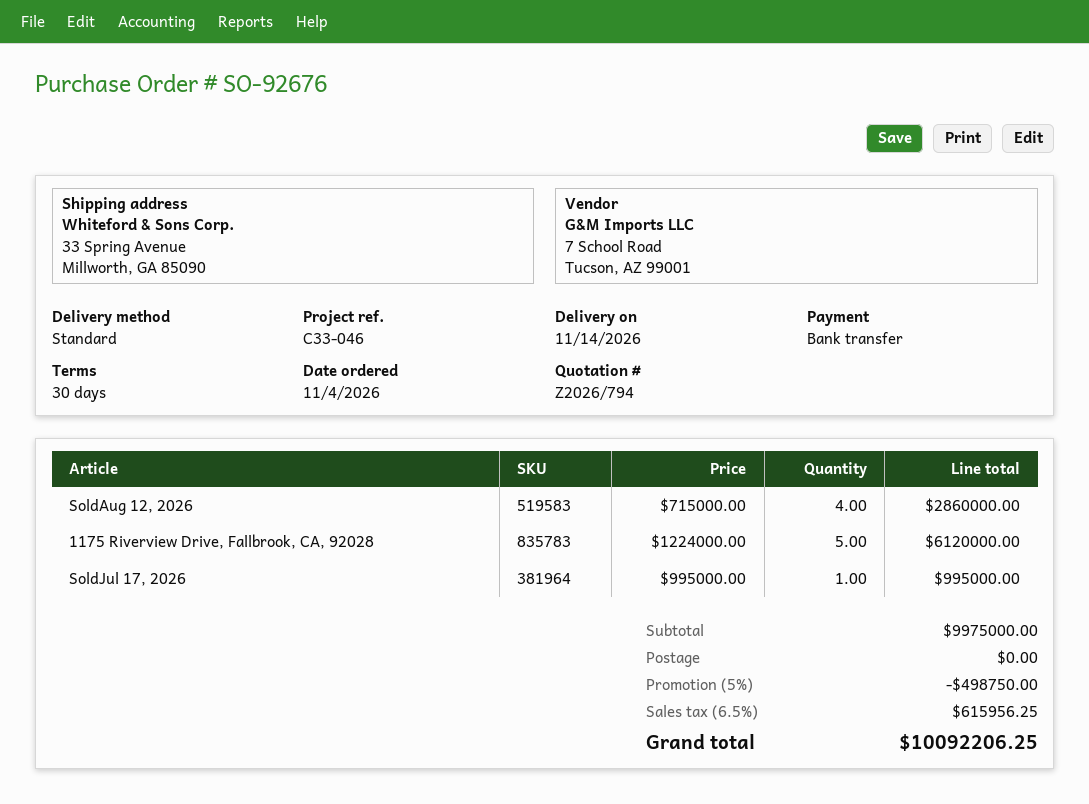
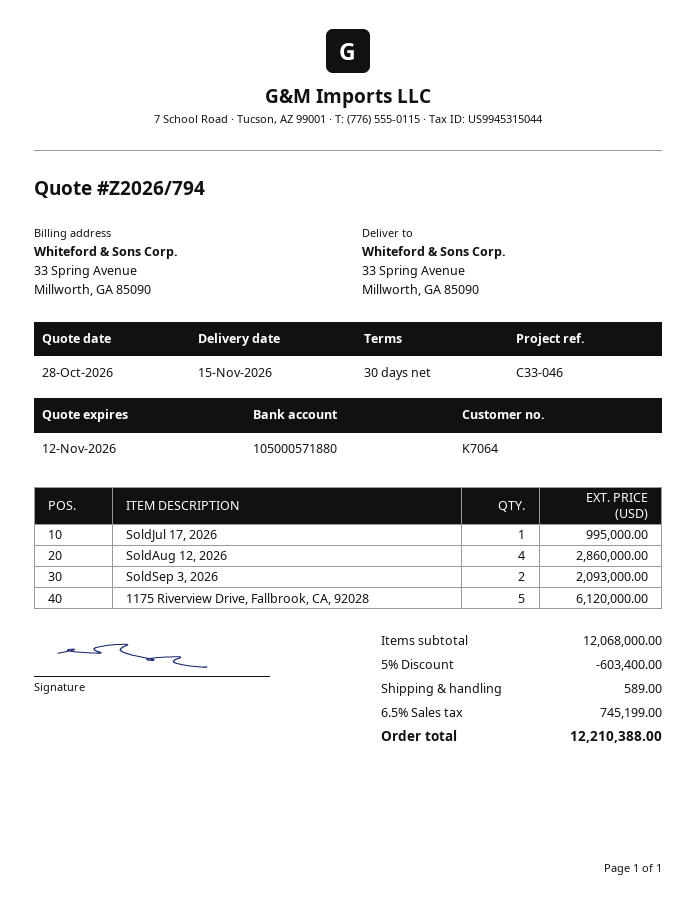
delivery date: 2026-11-14 -> 2026-11-15
SoldSep 3, 2026: none -> 2 for 2093000.00
subtotal: 9975000.00 -> 12068000.00
discount: 5% = 498750.00 -> 5% = 603400.00
shipping: 0.00 -> 589.00
tax: 6.5% = 615956.25 -> 6.5% = 745199.00
total: 10092206.25 -> 12210388.00

